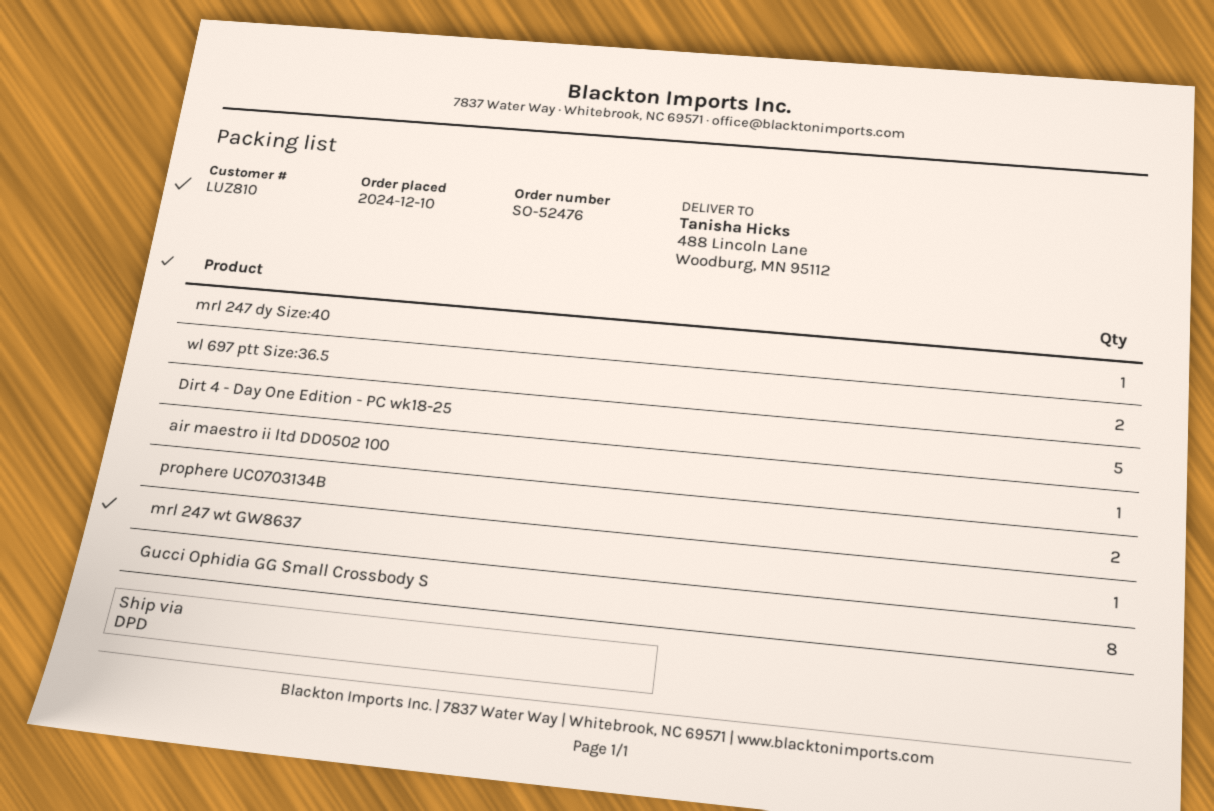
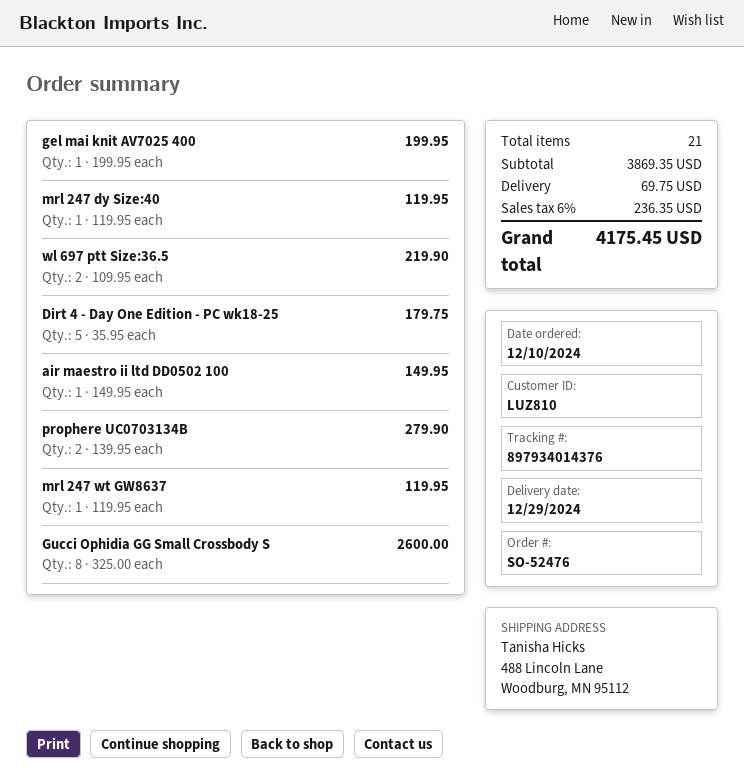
gel mai knit AV7025 400: none -> 1

